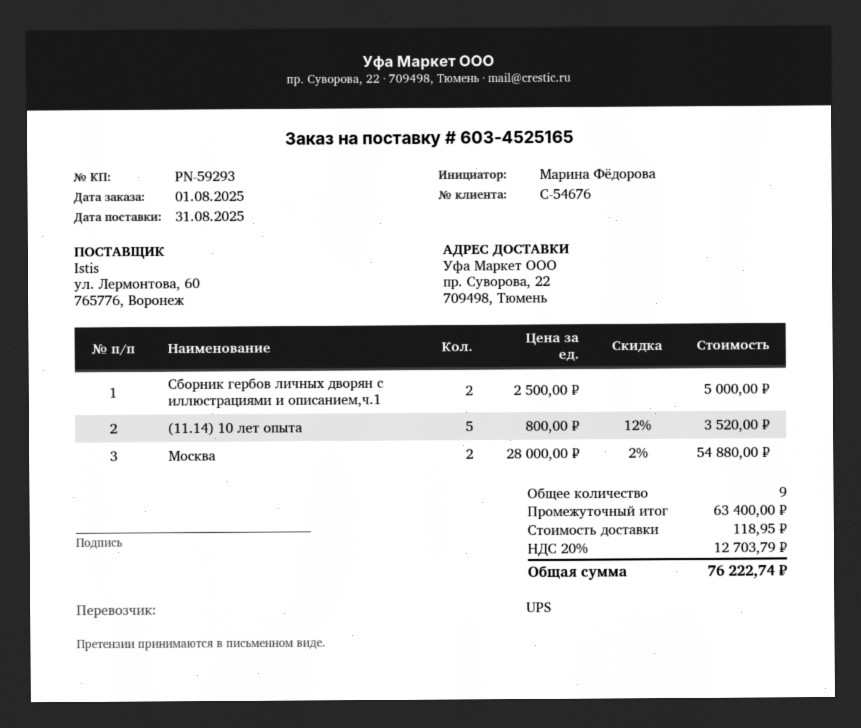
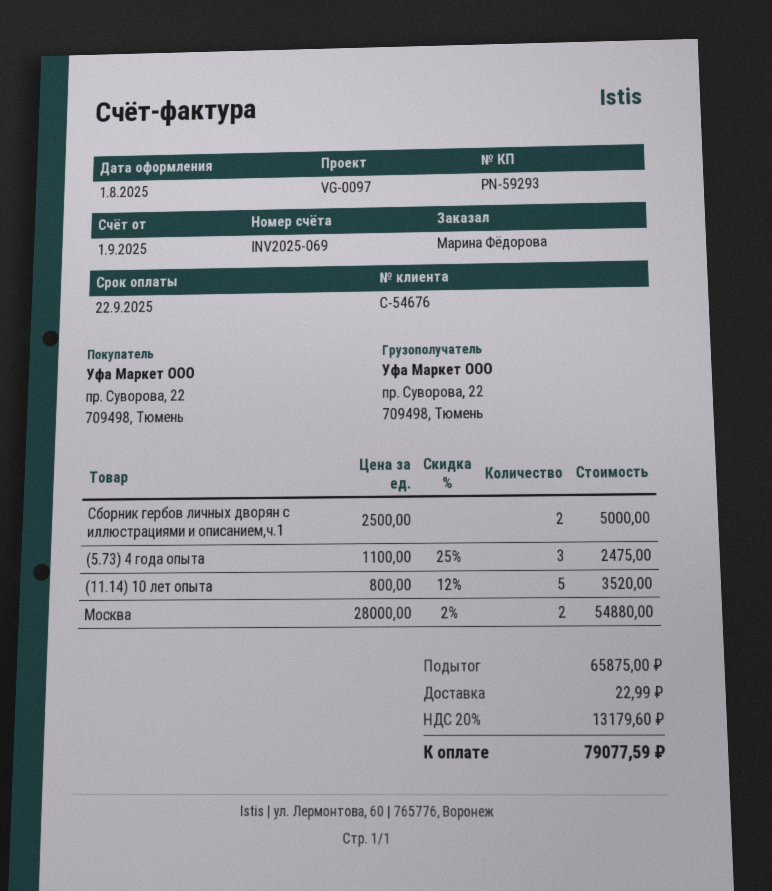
(5.73) 4 года опыта: none -> 3 x 1100.00 - 25% = 2475.00
subtotal: 63400.00 -> 65875.00
shipping: 118.95 -> 22.99
tax: 20% = 12703.79 -> 20% = 13179.60
total: 76222.74 -> 79077.59

